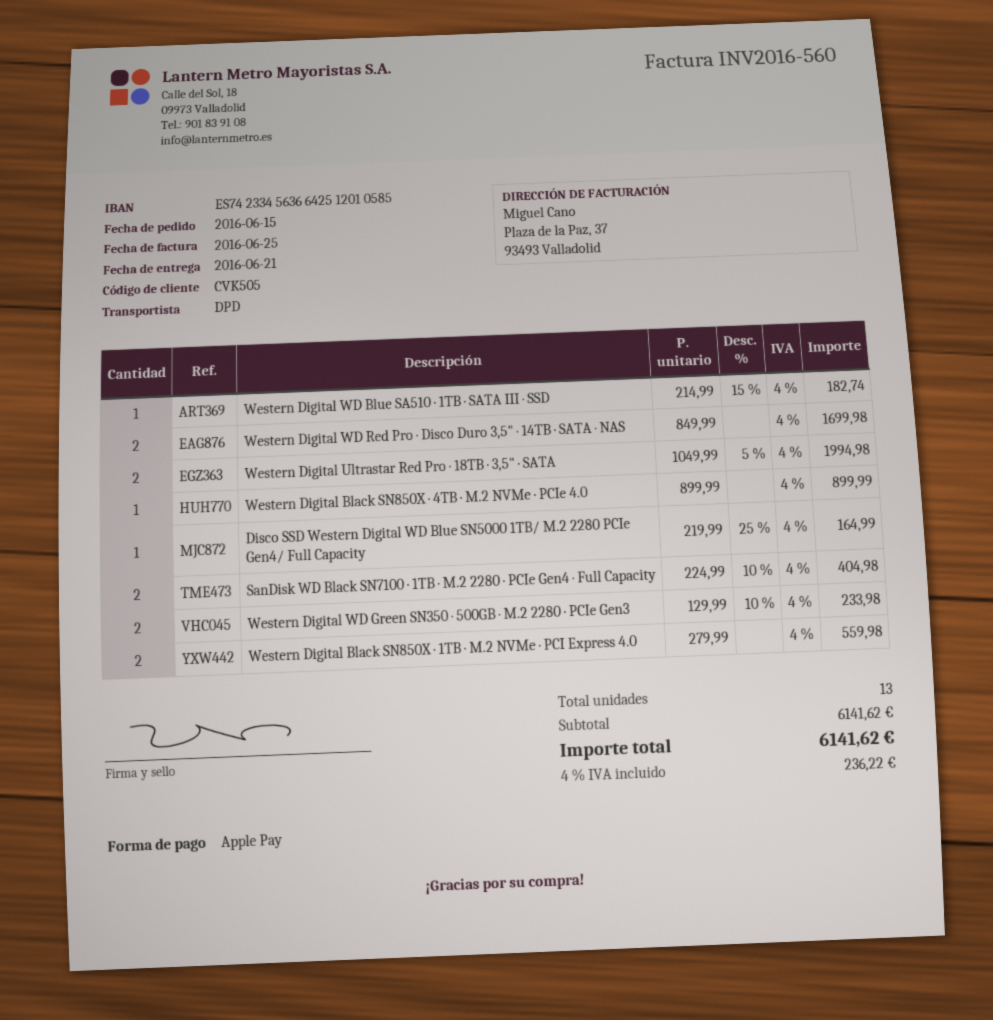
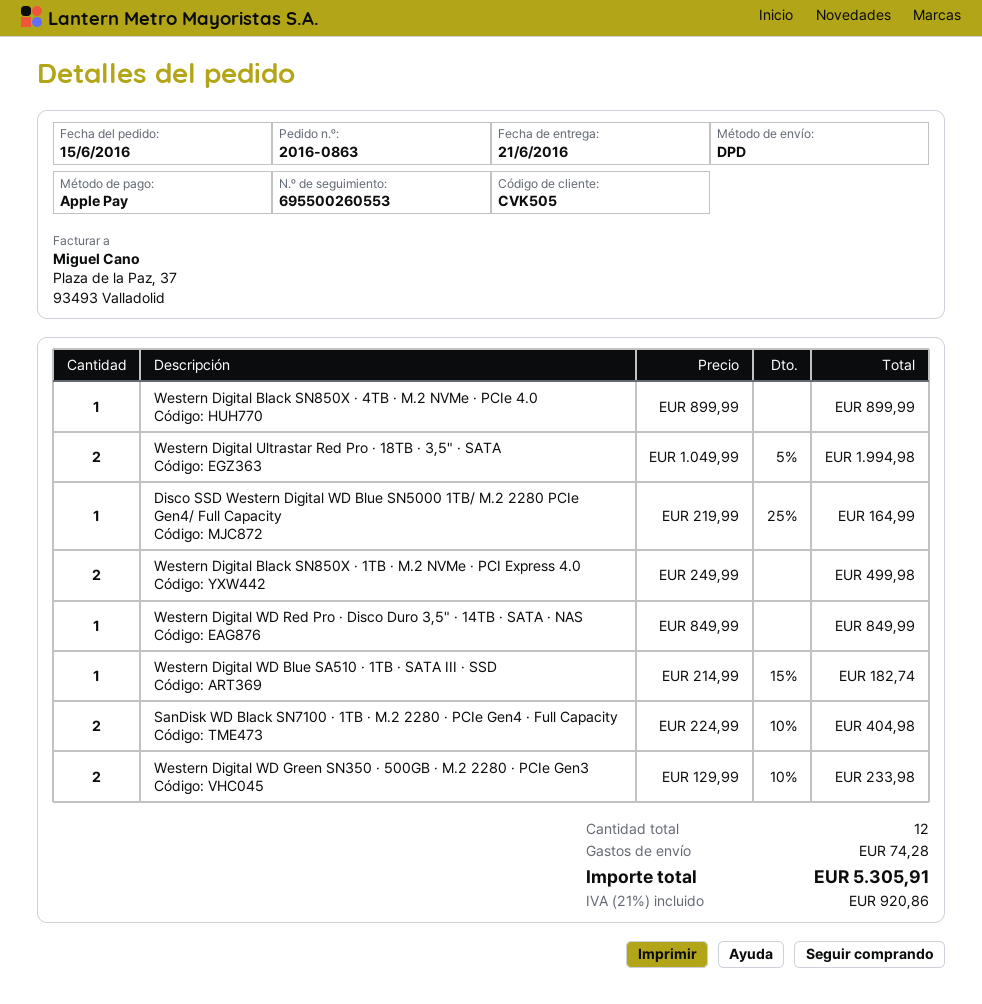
Western Digital WD Red Pro · Disco Duro 3,5" · 14TB · SATA · NAS: 2 x 849.99 = 1699.98 -> 1 x 849.99 = 849.99
Western Digital Black SN850X · 1TB · M.2 NVMe · PCI Express 4.0: 2 x 279.99 = 559.98 -> 2 x 249.99 = 499.98
total quantity: 13 -> 12
shipping: none -> 74.28
tax: 4% = 236.22 -> 21% = 920.86
total: 6141.62 -> 5305.91

